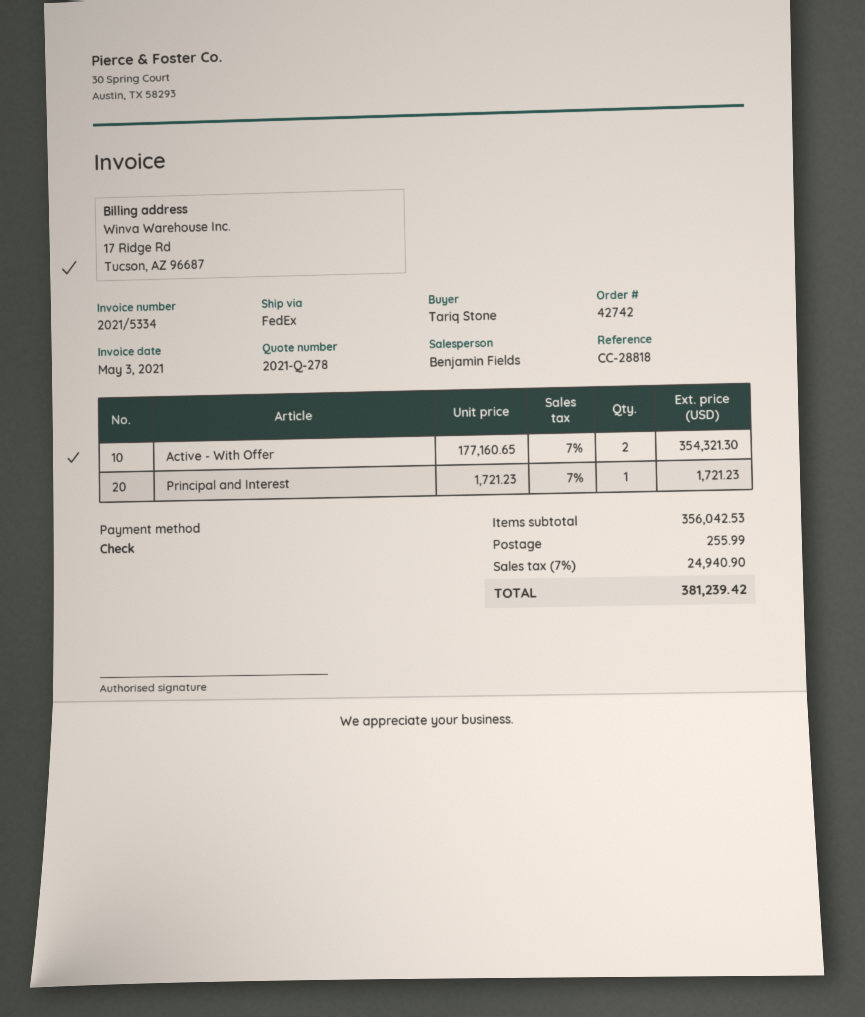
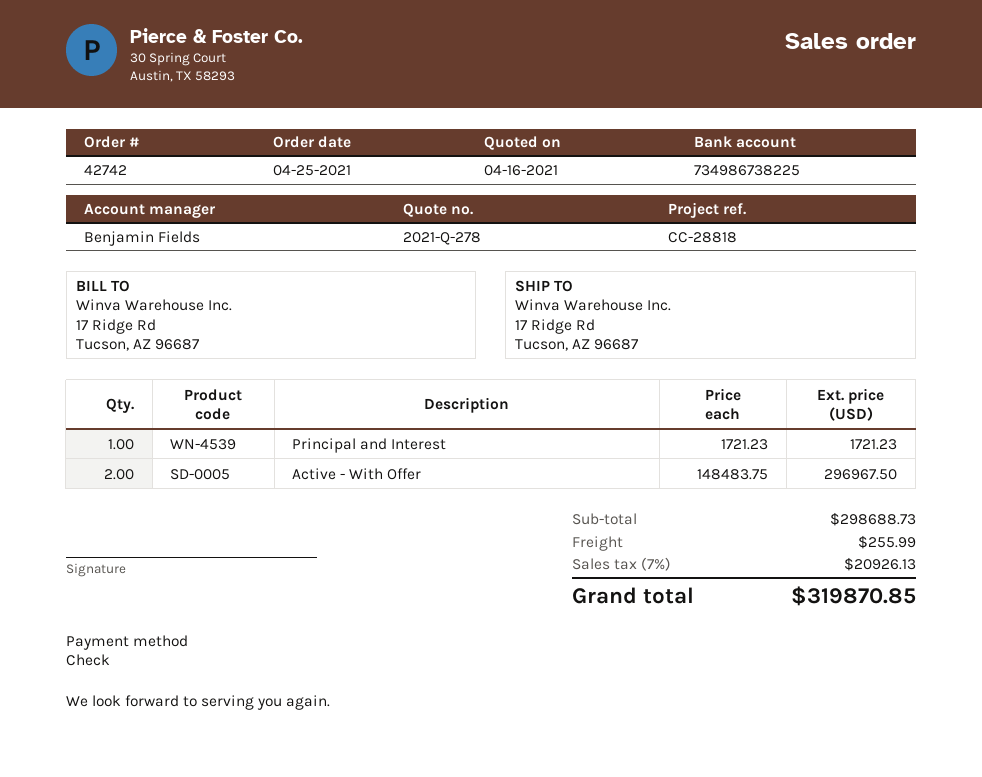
Active - With Offer: 2 x 177160.65 = 354321.30 -> 2 x 148483.75 = 296967.50
subtotal: 356042.53 -> 298688.73
tax: 7% = 24940.90 -> 7% = 20926.13
total: 381239.42 -> 319870.85

